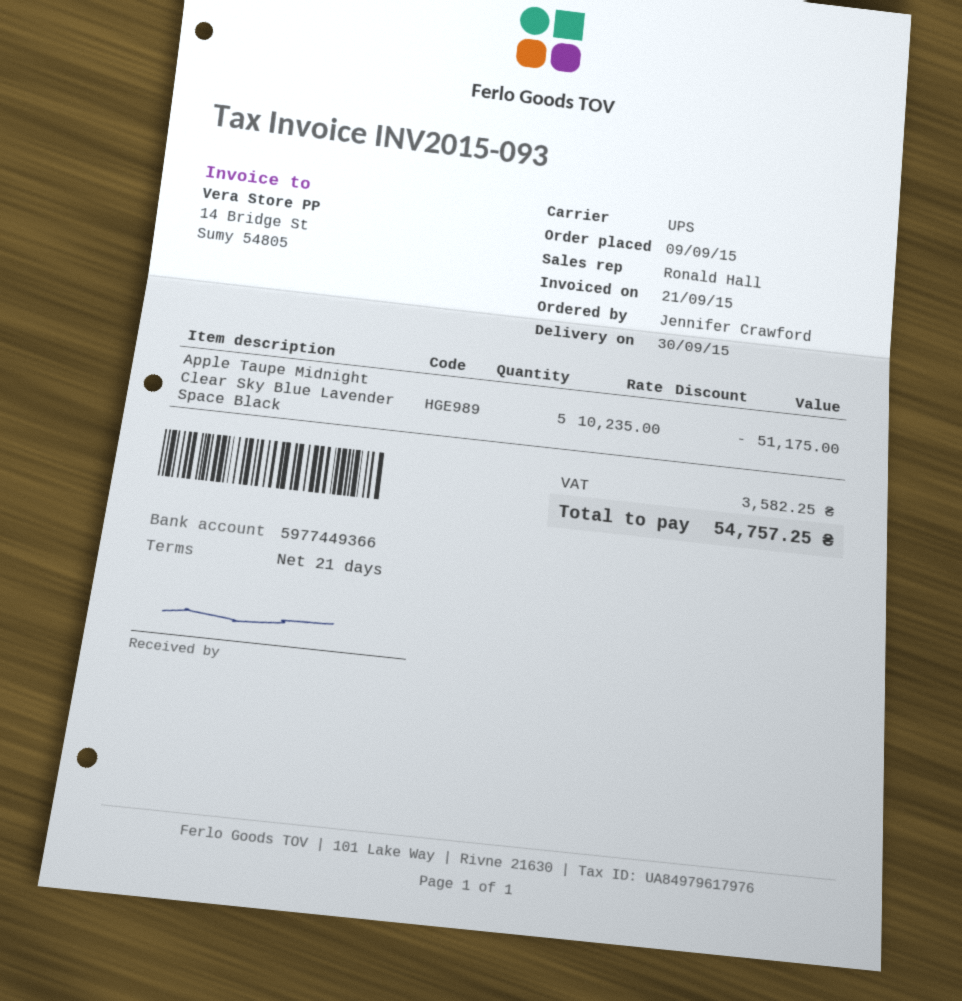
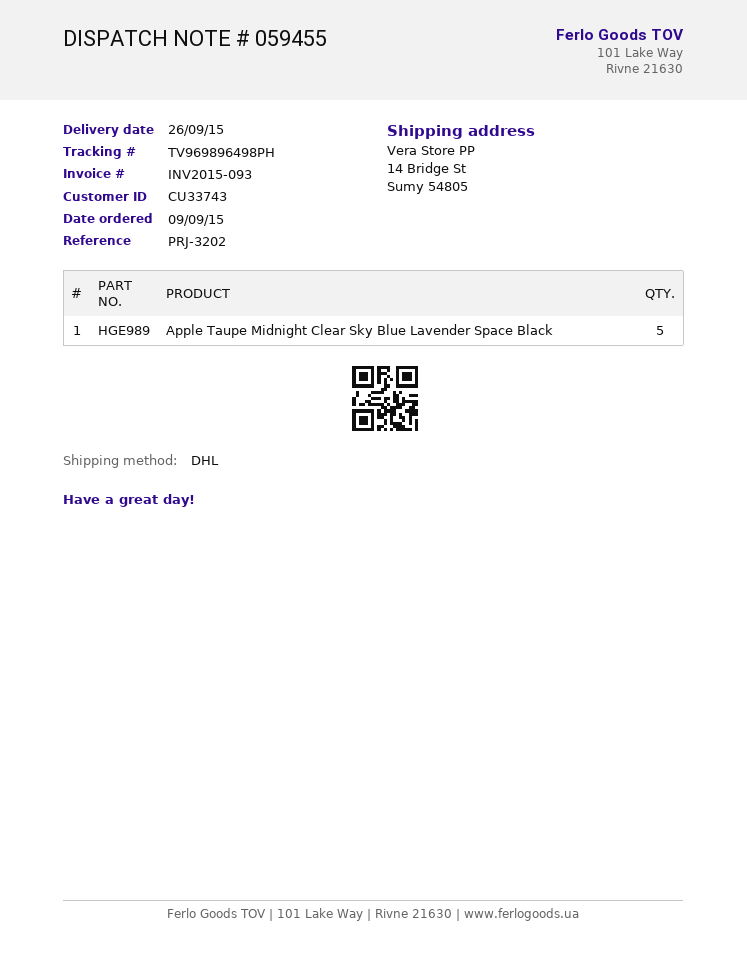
delivery date: 2015-09-30 -> 2015-09-26
shipping method: UPS -> DHL

